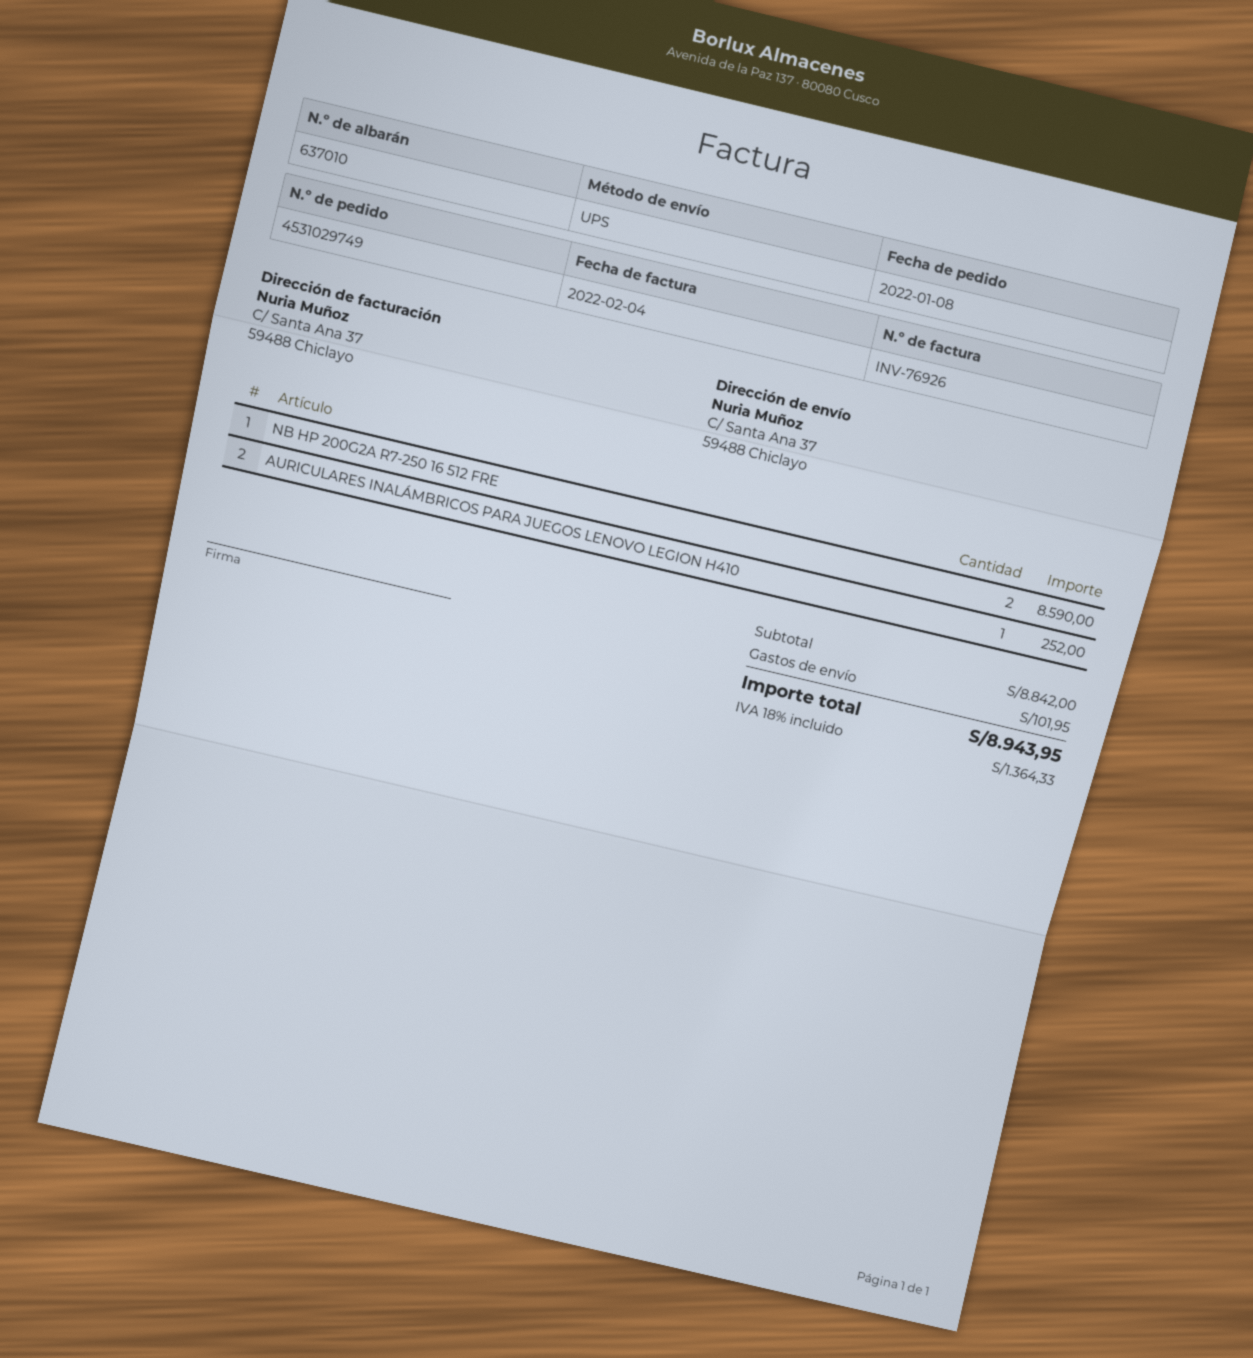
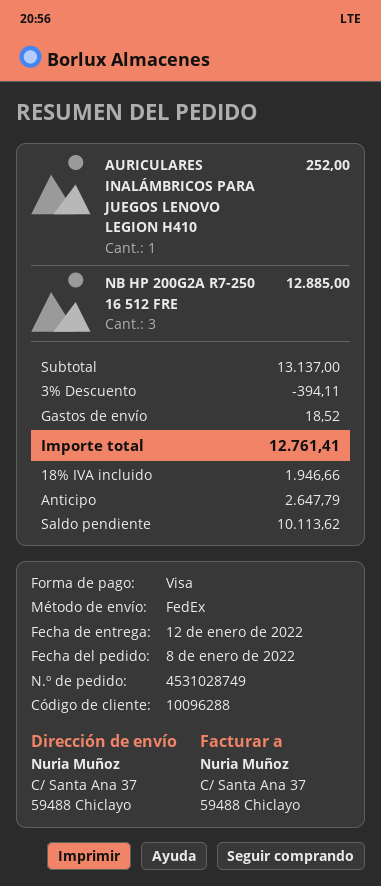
order number: 4531029749 -> 4531028749
shipping method: UPS -> FedEx
NB HP 200G2A R7-250 16 512 FRE: 2 for 8590.00 -> 3 for 12885.00
subtotal: 8842.00 -> 13137.00
discount: none -> 3% = 394.11
shipping: 101.95 -> 18.52
tax: 18% = 1364.33 -> 18% = 1946.66
total: 8943.95 -> 12761.41

